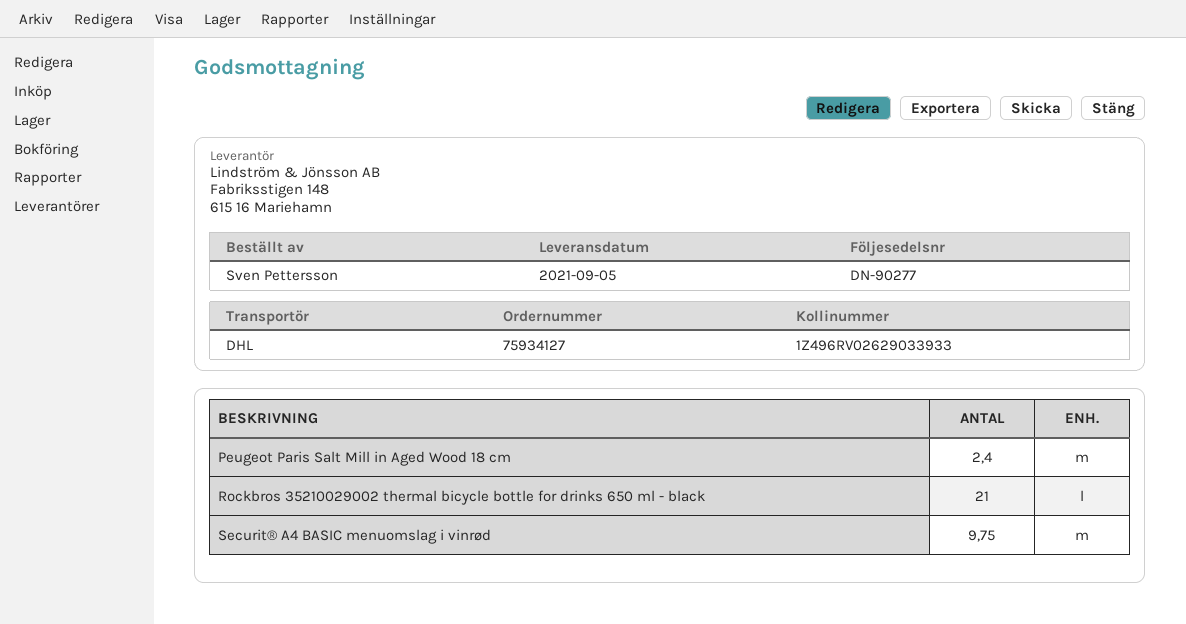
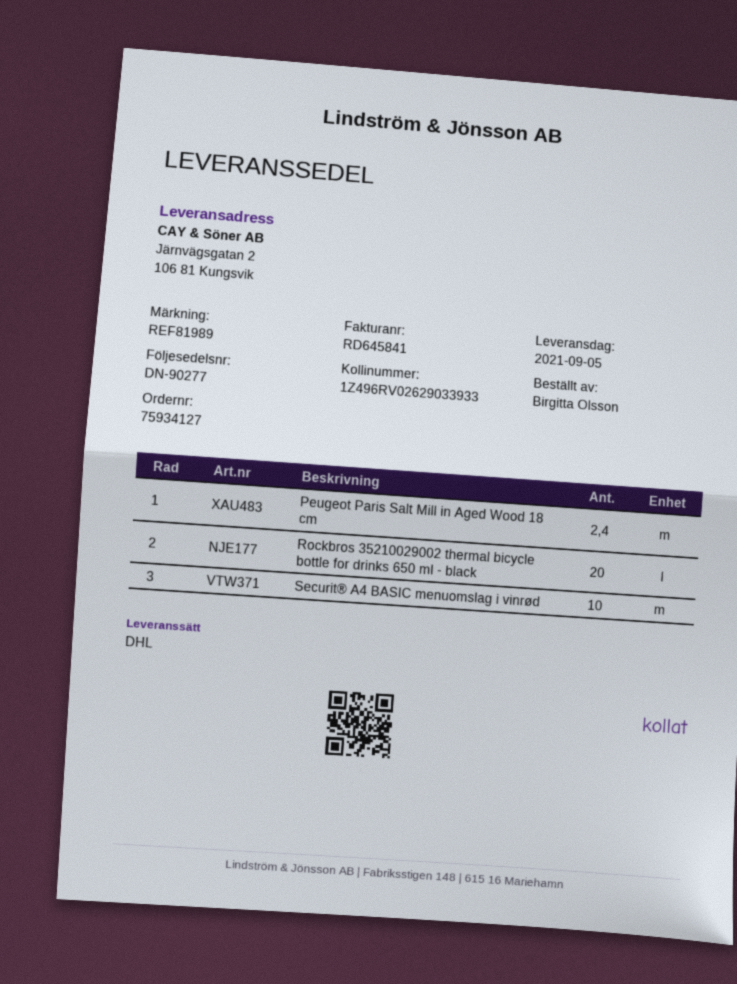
ordered by: Sven Pettersson -> Birgitta Olsson
Rockbros 35210029002 thermal bicycle bottle for drinks 650 ml - black: 21 -> 20
Securit® A4 BASIC menuomslag i vinrød: 9.75 -> 10

